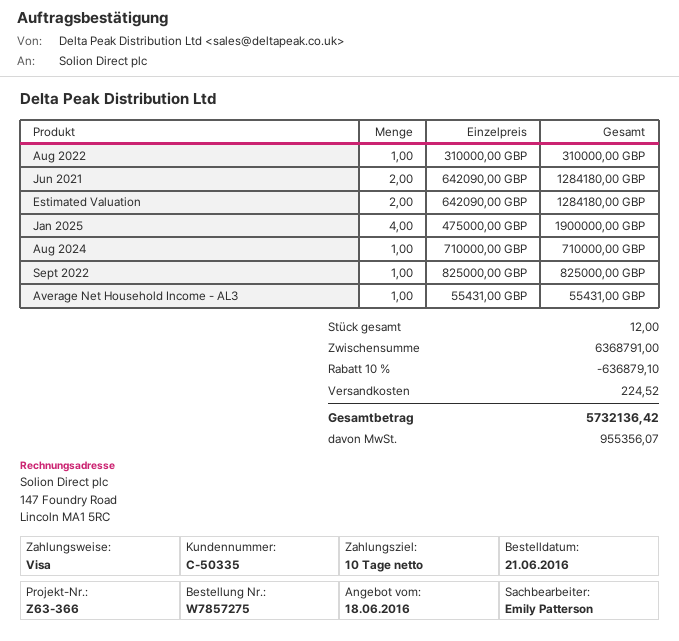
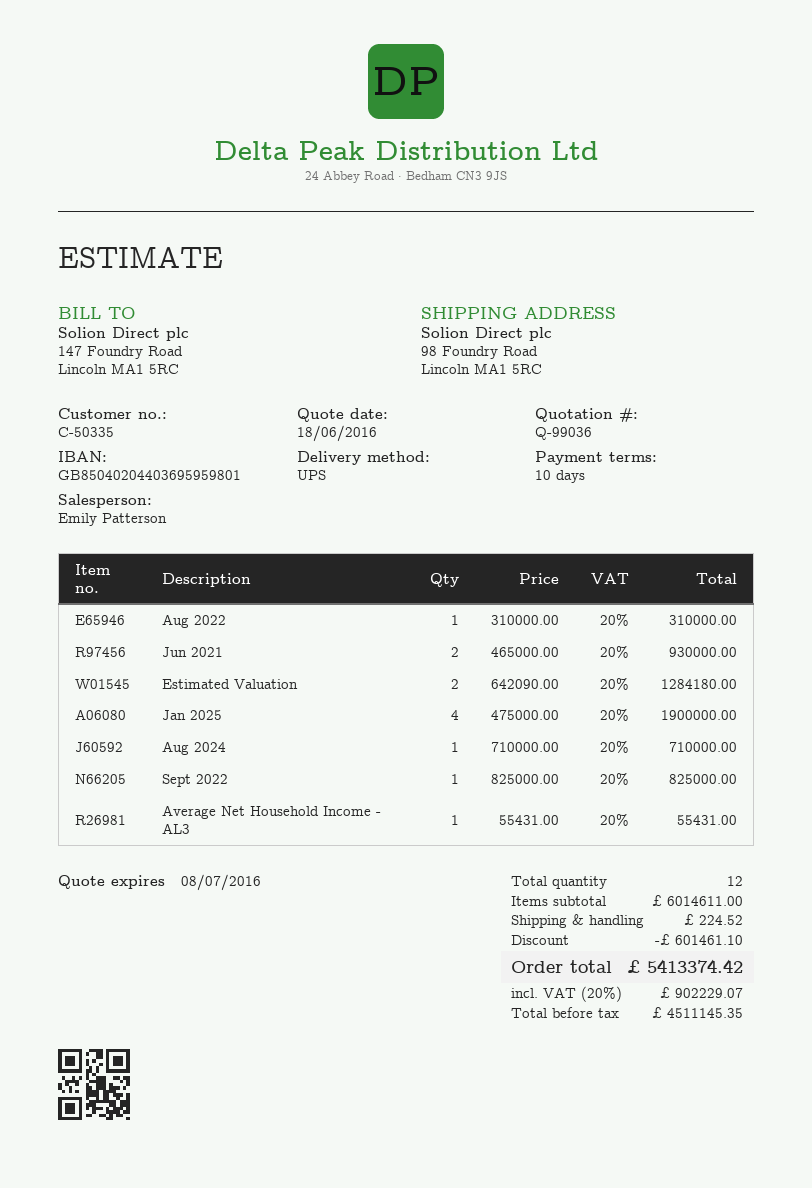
Jun 2021: 2 x 642090.00 = 1284180.00 -> 2 x 465000.00 = 930000.00
subtotal: 6368791.00 -> 6014611.00
discount: 636879.10 -> 601461.10
tax: 955356.07 -> 902229.07
total: 5732136.42 -> 5413374.42

